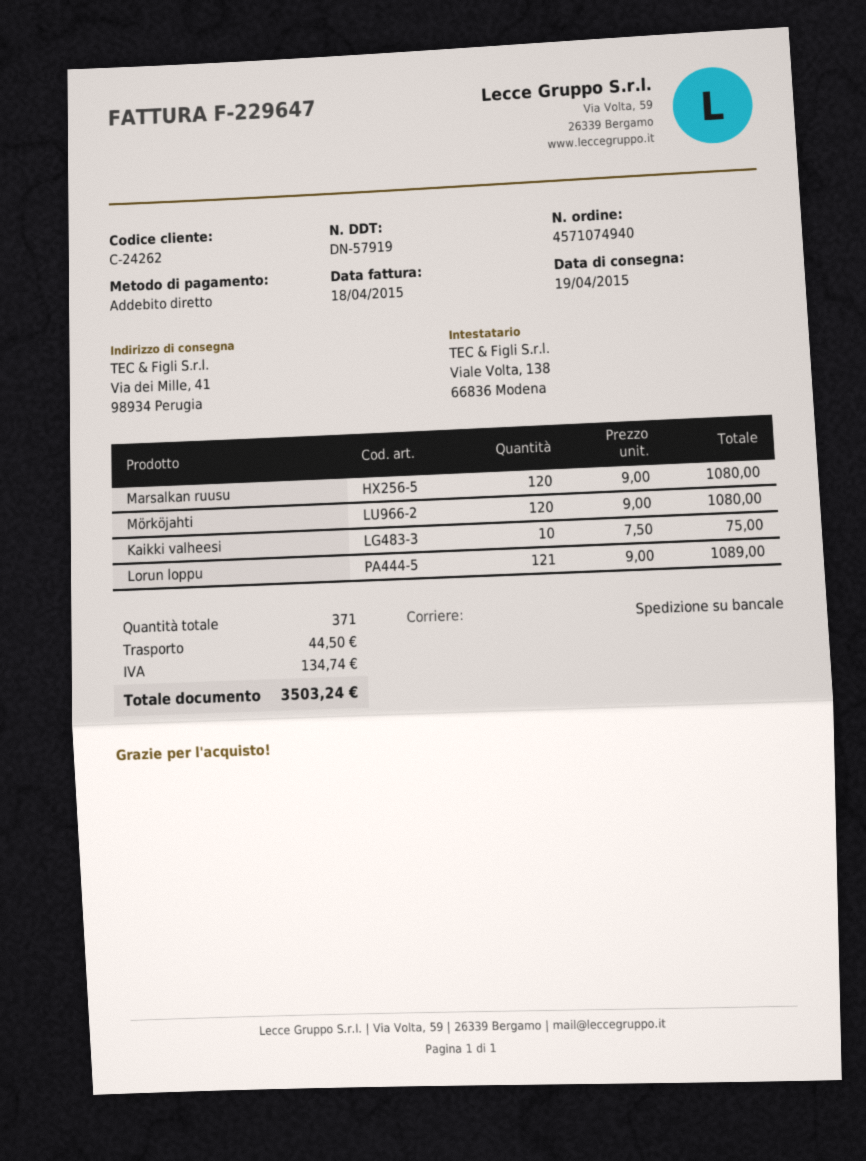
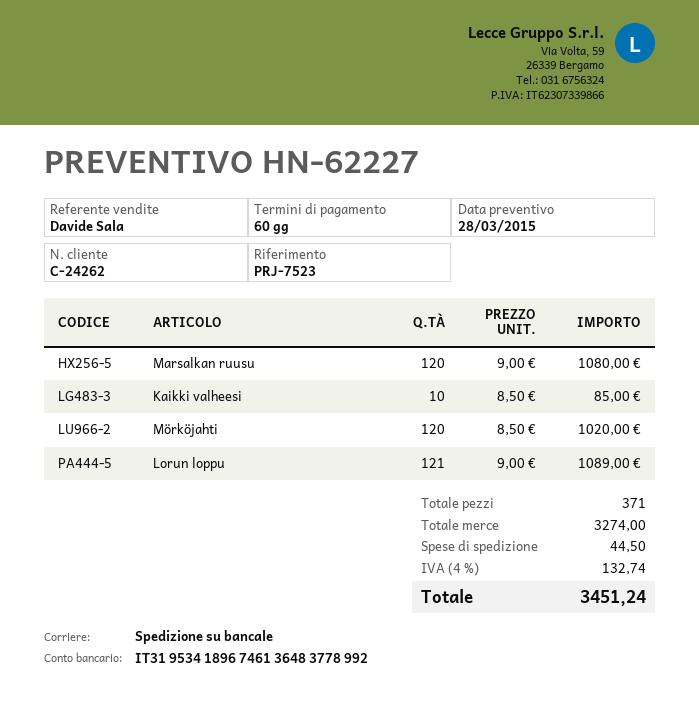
Mörköjahti: 120 x 9.00 = 1080.00 -> 120 x 8.50 = 1020.00
Kaikki valheesi: 10 x 7.50 = 75.00 -> 10 x 8.50 = 85.00
tax: 134.74 -> 132.74
total: 3503.24 -> 3451.24

